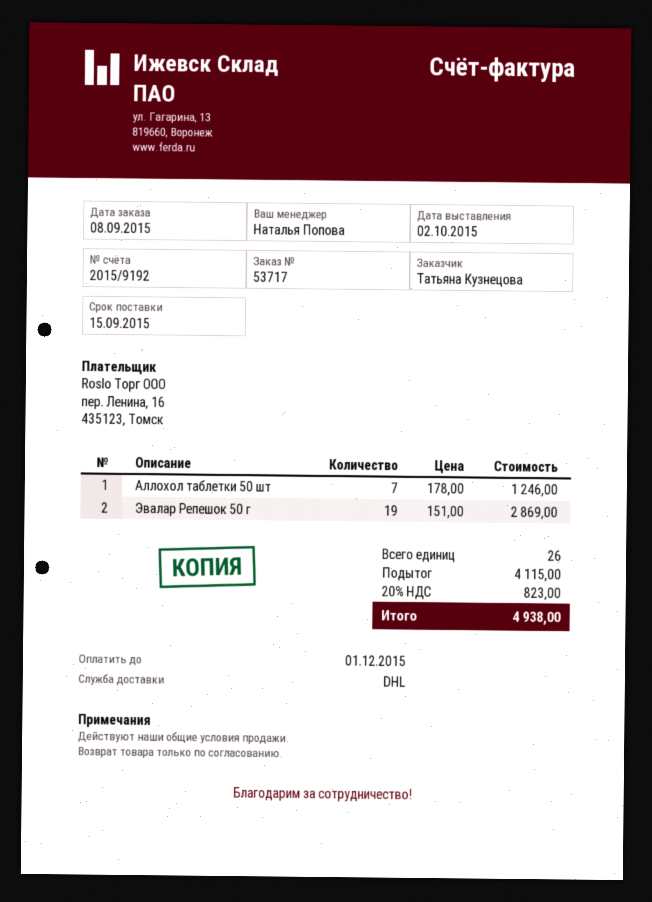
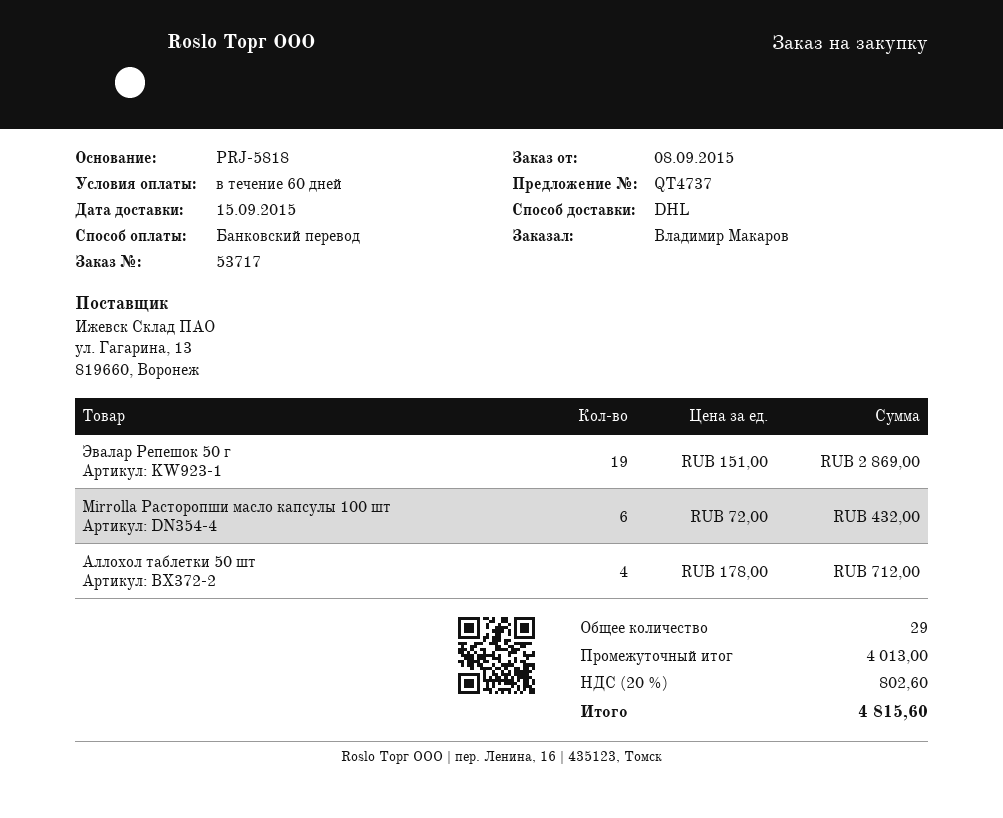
ordered by: Татьяна Кузнецова -> Владимир Макаров
Аллохол таблетки 50 шт: 7 x 178.00 = 1246.00 -> 4 x 178.00 = 712.00
Mirrolla Расторопши масло капсулы 100 шт: none -> 6 x 72.00 = 432.00
total quantity: 26 -> 29
subtotal: 4115.00 -> 4013.00
tax: 20% = 823.00 -> 20% = 802.60
total: 4938.00 -> 4815.60

